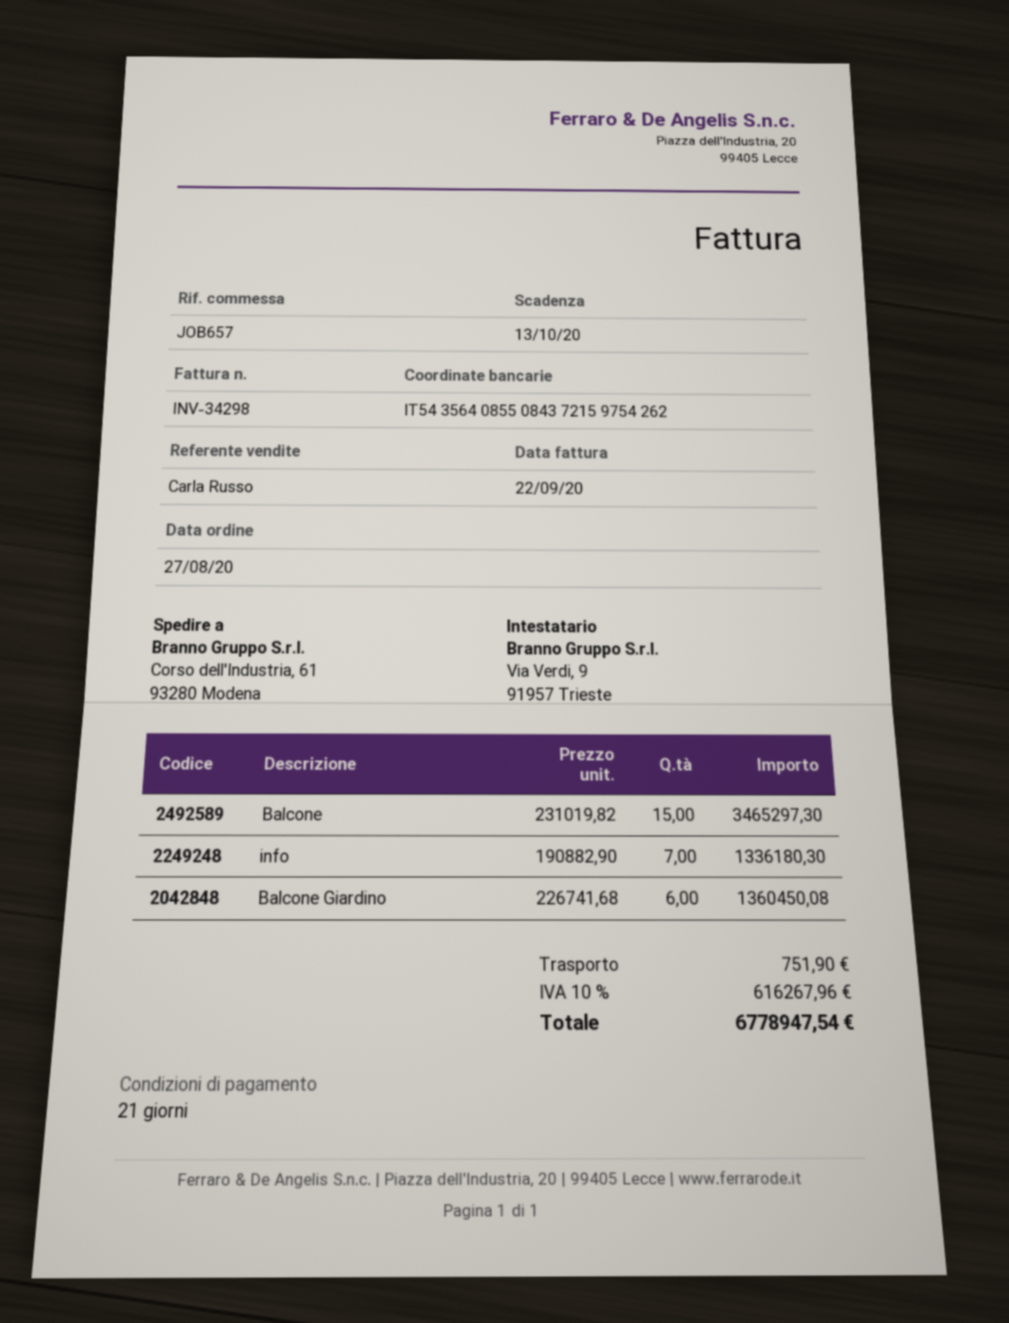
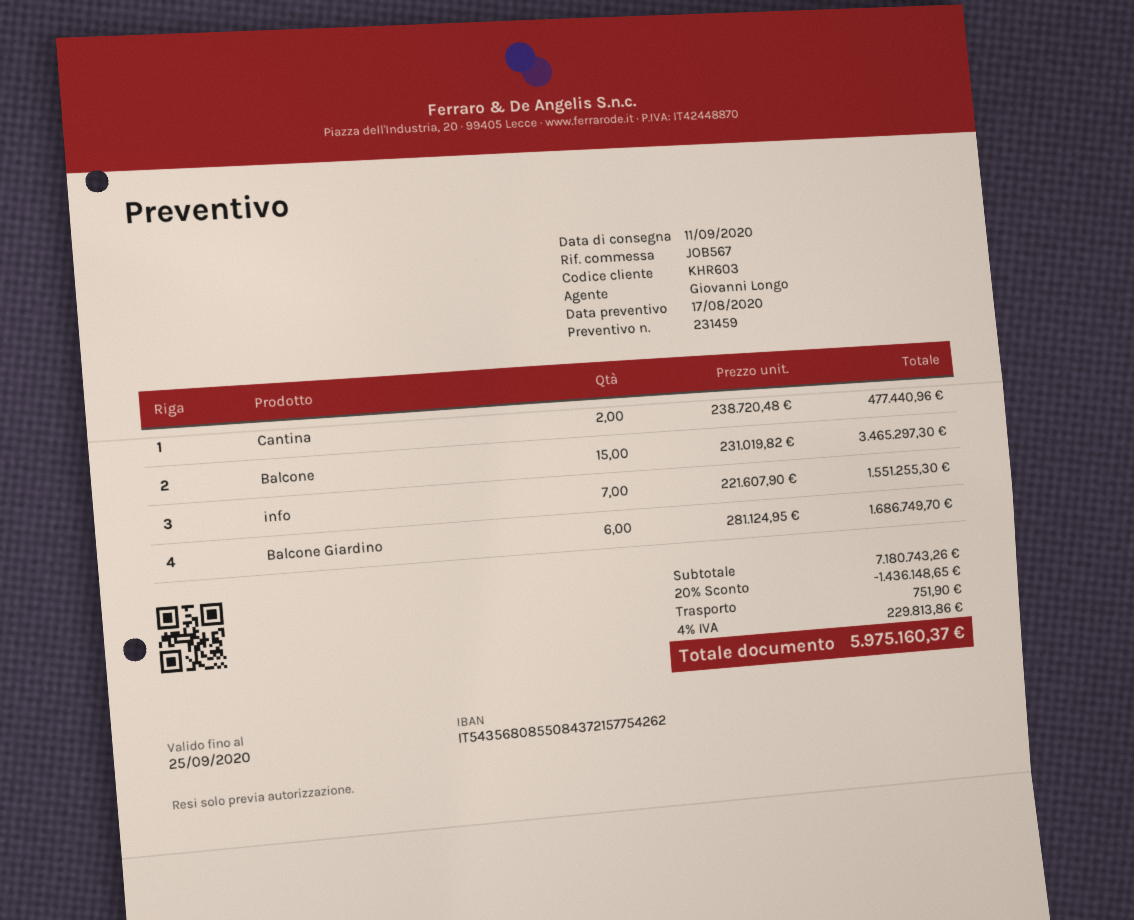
reference: JOB657 -> JOB567
sales rep: Carla Russo -> Giovanni Longo
bank account: IT5435640855084372159754262 -> IT5435680855084372157754262
info: 7 x 190882.90 = 1336180.30 -> 7 x 221607.90 = 1551255.30
Balcone Giardino: 6 x 226741.68 = 1360450.08 -> 6 x 281124.95 = 1686749.70
Cantina: none -> 2 x 238720.48 = 477440.96
discount: none -> 20% = 1436148.65
tax: 10% = 616267.96 -> 4% = 229813.86
total: 6778947.54 -> 5975160.37

